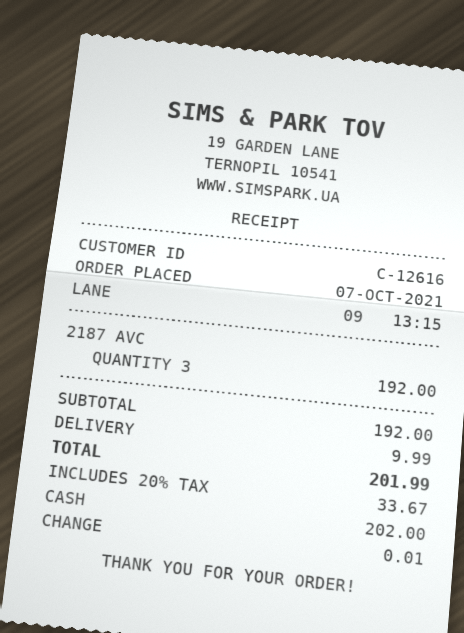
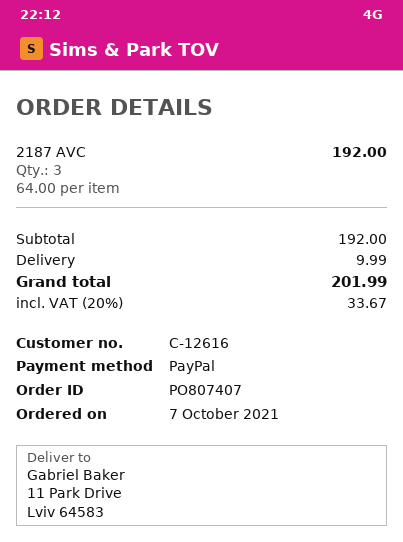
payment method: cash -> PayPal

